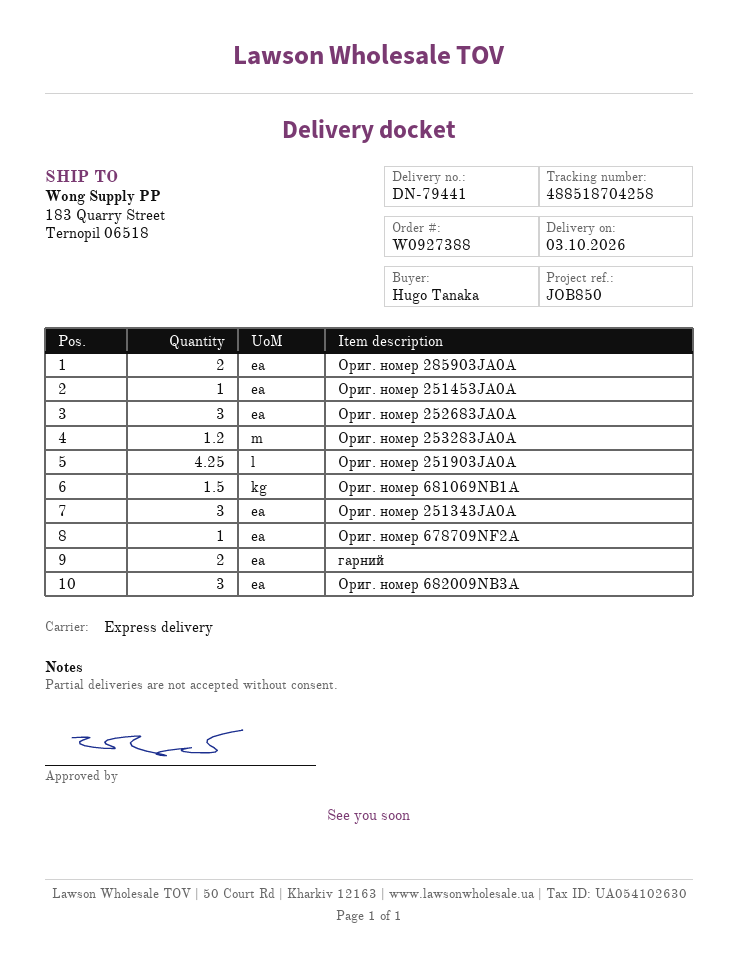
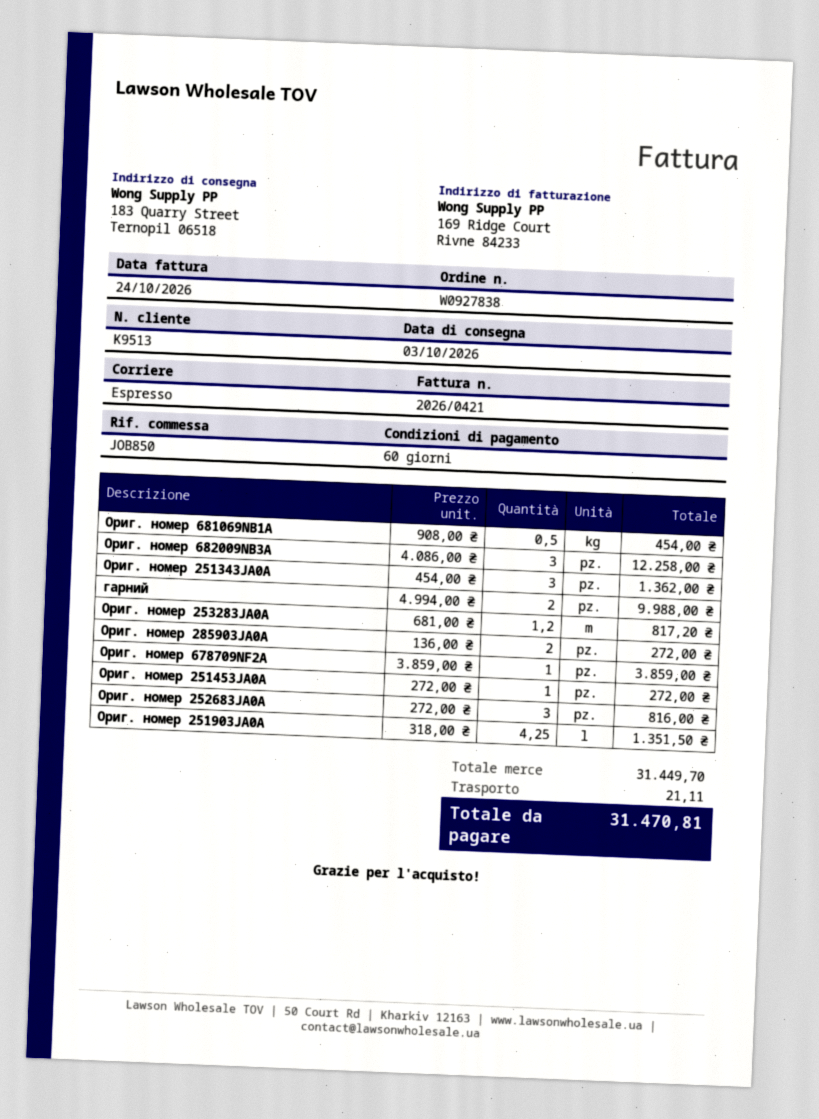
order number: W0927388 -> W0927838
Ориг. номер 681069NB1A: 1.5 -> 0.5

